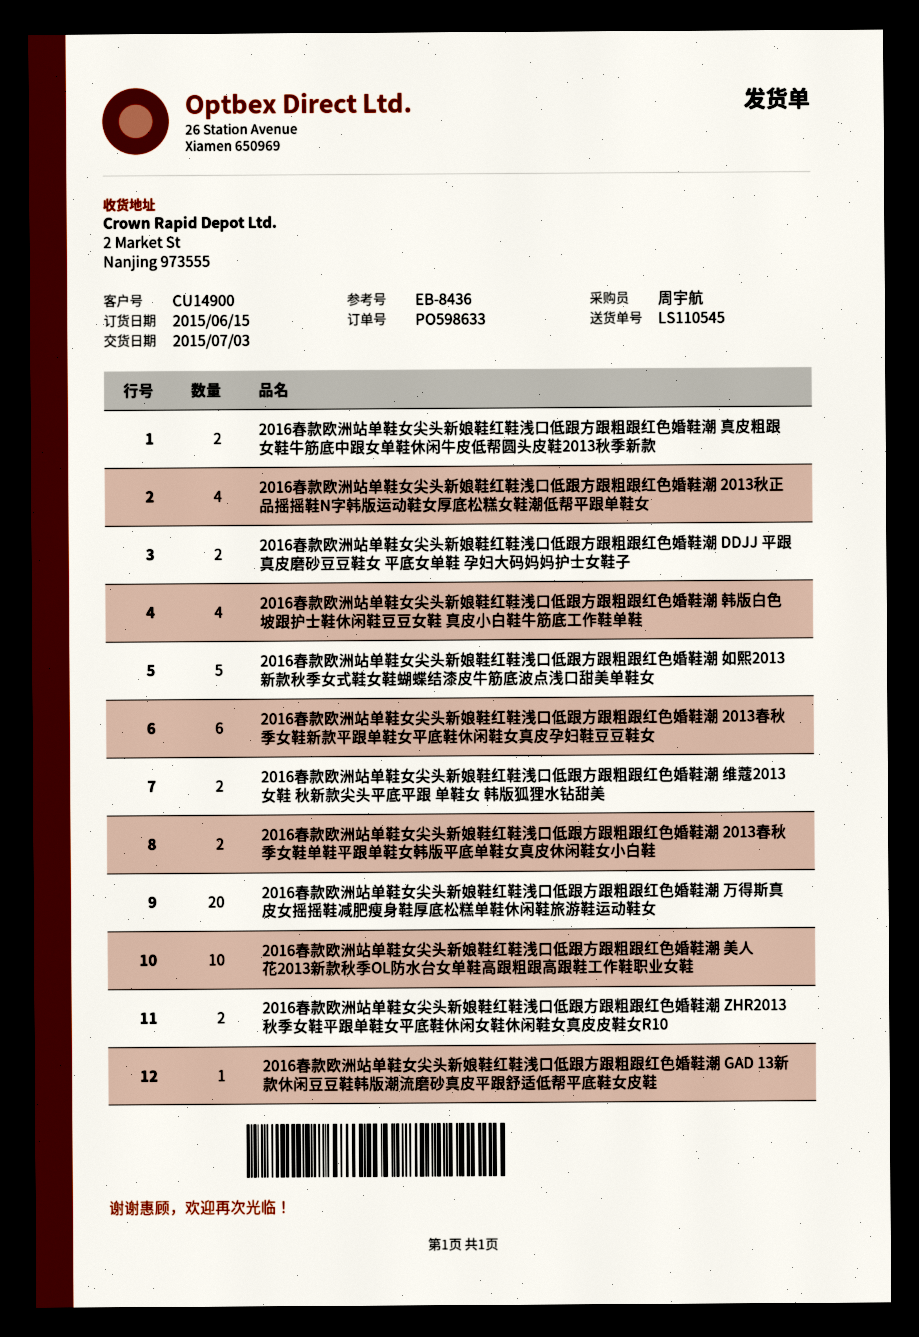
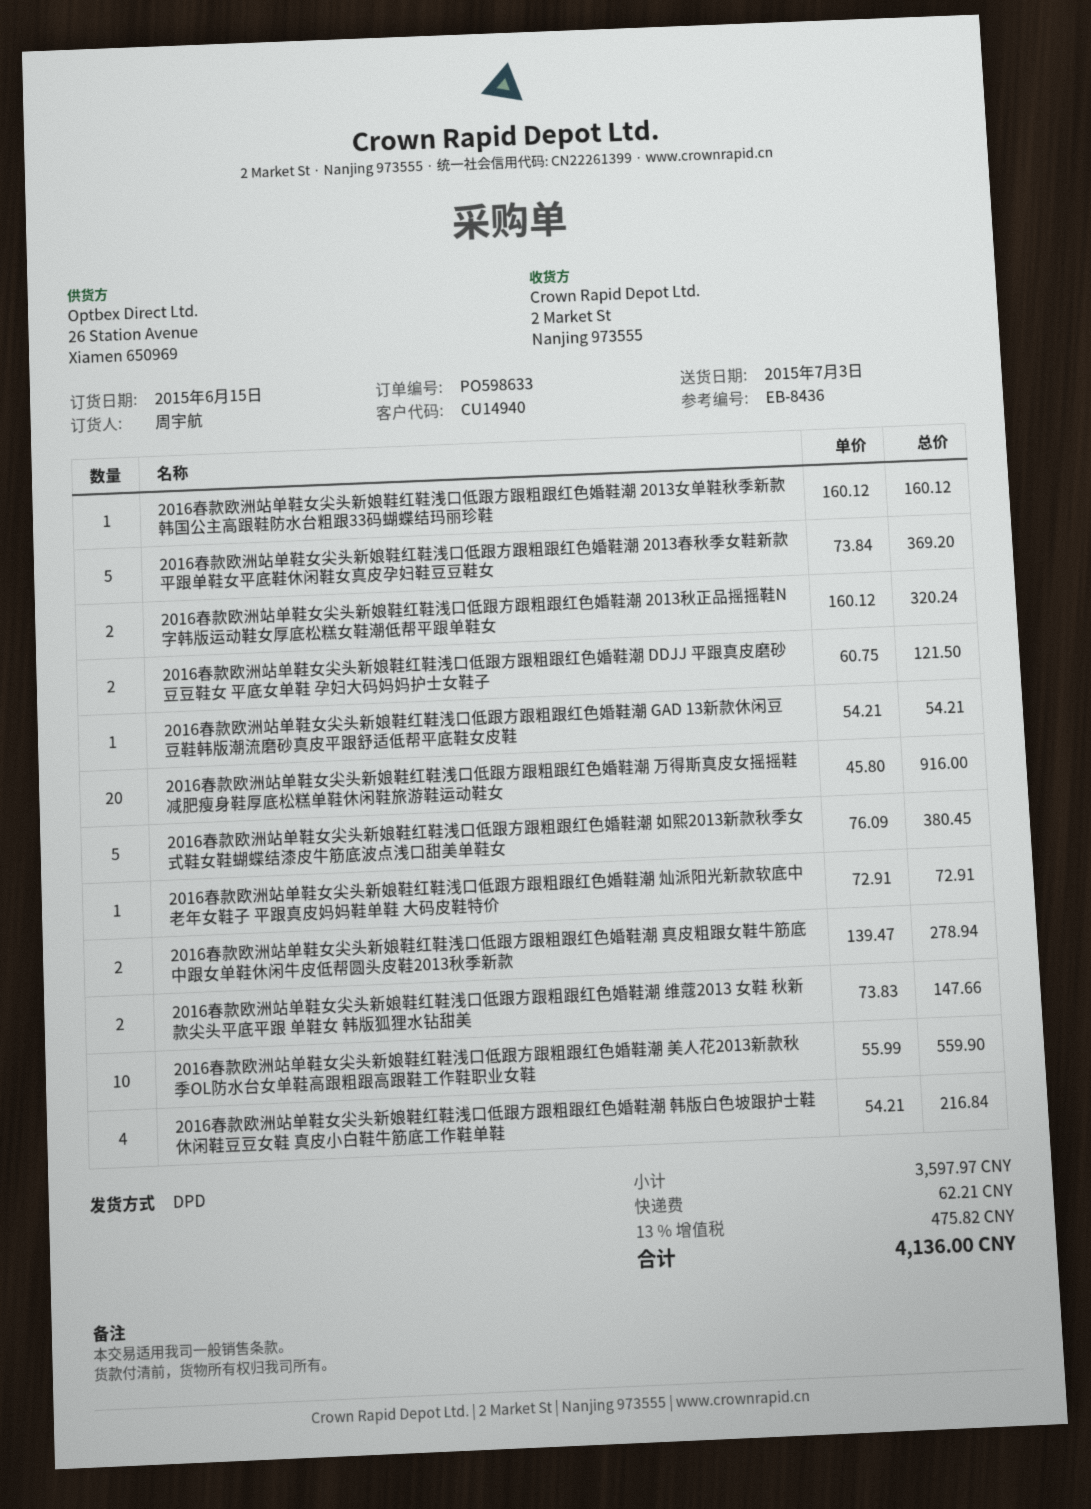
customer number: CU14900 -> CU14940
2016春款欧洲站单鞋女尖头新娘鞋红鞋浅口低跟方跟粗跟红色婚鞋潮 2013秋正品摇摇鞋N字韩版运动鞋女厚底松糕女鞋潮低帮平跟单鞋女: 4 -> 2
2016春款欧洲站单鞋女尖头新娘鞋红鞋浅口低跟方跟粗跟红色婚鞋潮 2013春秋季女鞋新款平跟单鞋女平底鞋休闲鞋女真皮孕妇鞋豆豆鞋女: 6 -> 5
2016春款欧洲站单鞋女尖头新娘鞋红鞋浅口低跟方跟粗跟红色婚鞋潮 2013春秋季女鞋单鞋平跟单鞋女韩版平底单鞋女真皮休闲鞋女小白鞋: 2 -> none
2016春款欧洲站单鞋女尖头新娘鞋红鞋浅口低跟方跟粗跟红色婚鞋潮 ZHR2013秋季女鞋平跟单鞋女平底鞋休闲女鞋休闲鞋女真皮皮鞋女R10: 2 -> none
2016春款欧洲站单鞋女尖头新娘鞋红鞋浅口低跟方跟粗跟红色婚鞋潮 2013女单鞋秋季新款韩国公主高跟鞋防水台粗跟33码蝴蝶结玛丽珍鞋: none -> 1
2016春款欧洲站单鞋女尖头新娘鞋红鞋浅口低跟方跟粗跟红色婚鞋潮 灿派阳光新款软底中老年女鞋子 平跟真皮妈妈鞋单鞋 大码皮鞋特价: none -> 1

